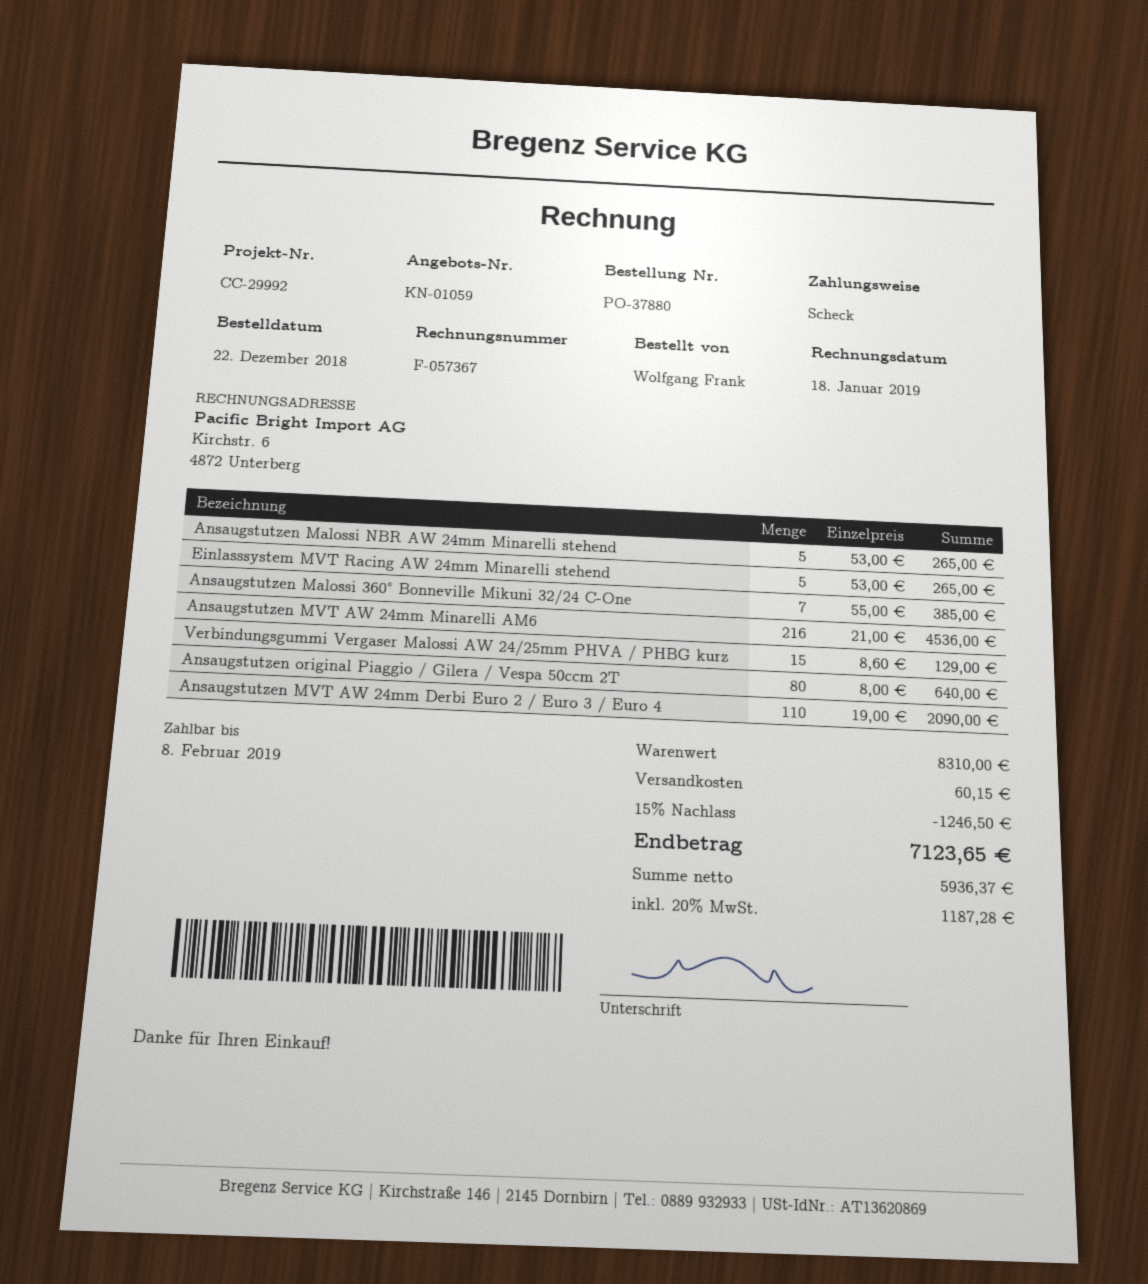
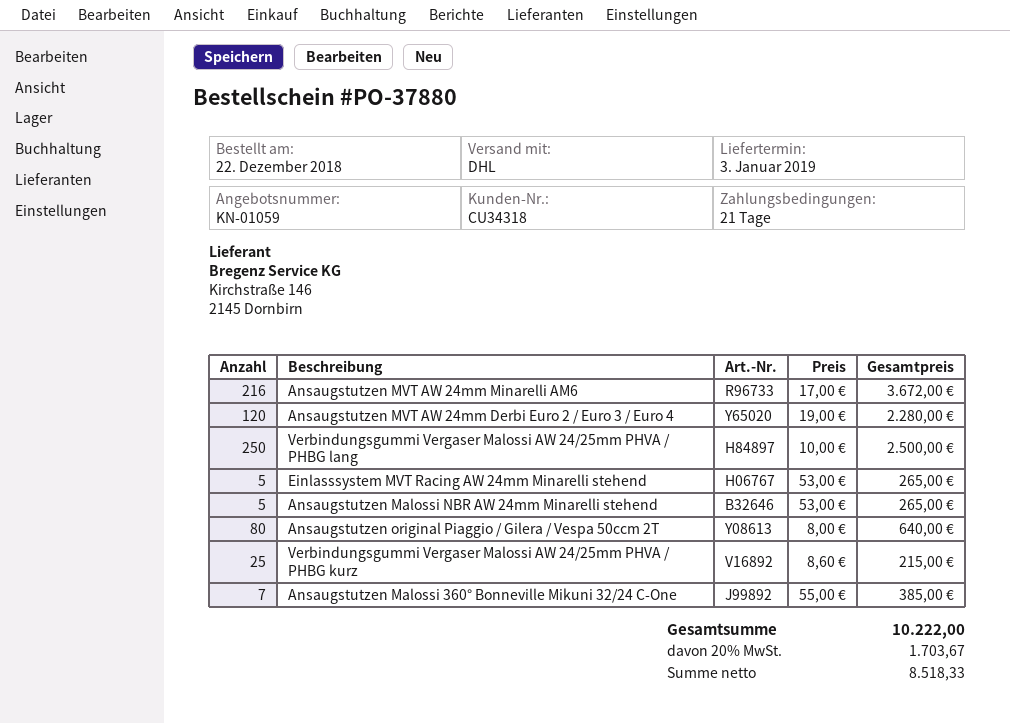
Ansaugstutzen MVT AW 24mm Minarelli AM6: 216 x 21.00 = 4536.00 -> 216 x 17.00 = 3672.00
Verbindungsgummi Vergaser Malossi AW 24/25mm PHVA / PHBG kurz: 15 x 8.60 = 129.00 -> 25 x 8.60 = 215.00
Ansaugstutzen MVT AW 24mm Derbi Euro 2 / Euro 3 / Euro 4: 110 x 19.00 = 2090.00 -> 120 x 19.00 = 2280.00
Verbindungsgummi Vergaser Malossi AW 24/25mm PHVA / PHBG lang: none -> 250 x 10.00 = 2500.00
discount: 15% = 1246.50 -> none
shipping: 60.15 -> none
net: 5936.37 -> 8518.33
tax: 20% = 1187.28 -> 20% = 1703.67
total: 7123.65 -> 10222.00

